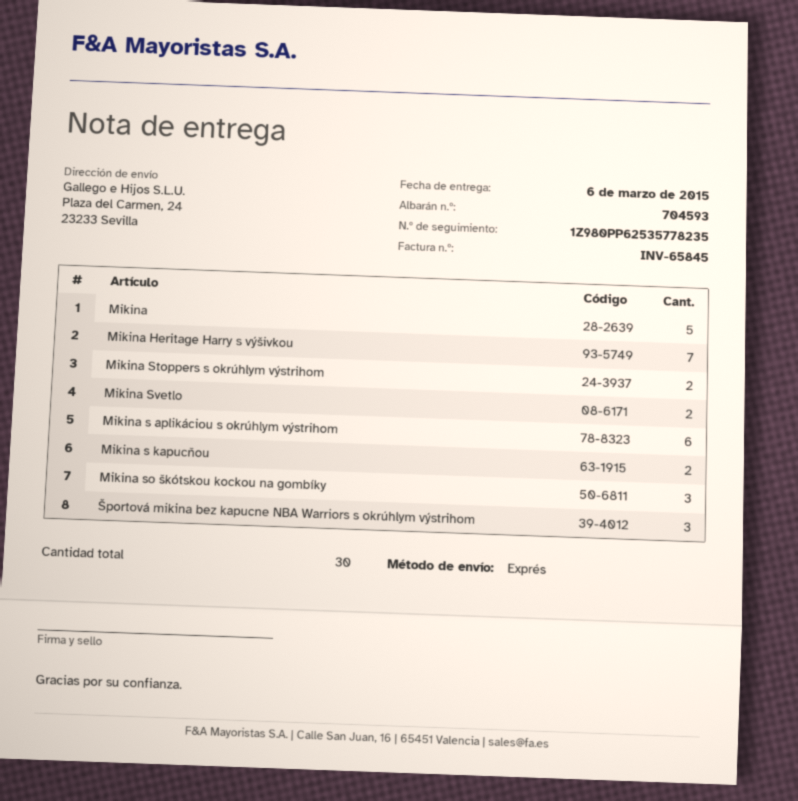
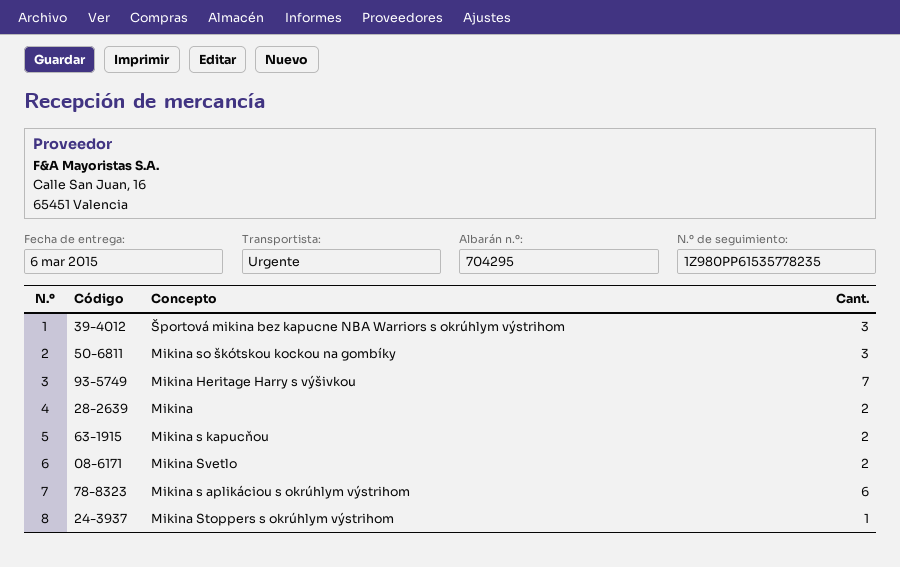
delivery note number: 704593 -> 704295
tracking number: 1Z980PP62535778235 -> 1Z980PP61535778235
Mikina: 5 -> 2
Mikina Stoppers s okrúhlym výstrihom: 2 -> 1

